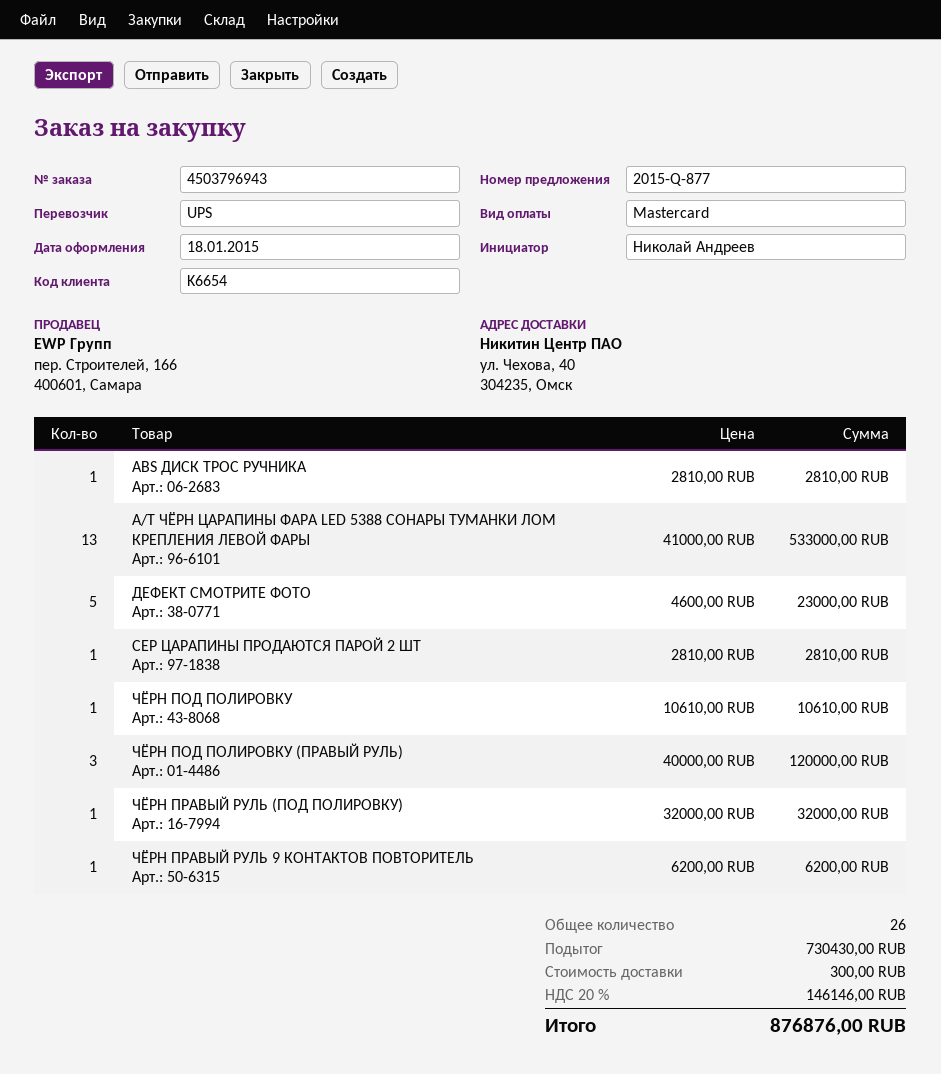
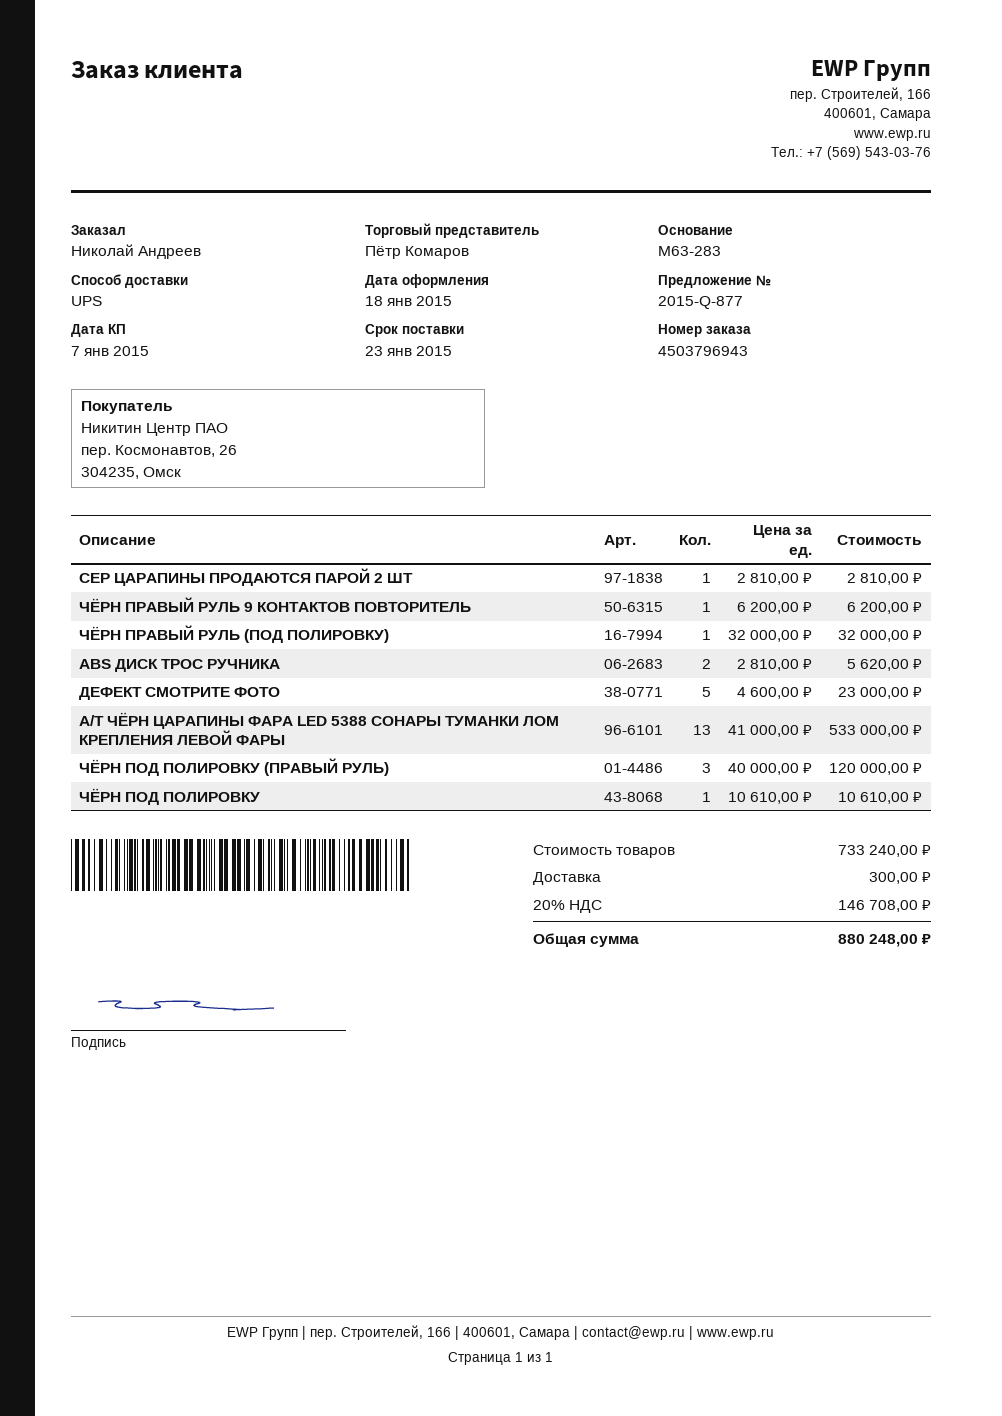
ABS ДИСК ТРОС РУЧНИКА: 1 x 2810.00 = 2810.00 -> 2 x 2810.00 = 5620.00
subtotal: 730430.00 -> 733240.00
tax: 20% = 146146.00 -> 20% = 146708.00
total: 876876.00 -> 880248.00

